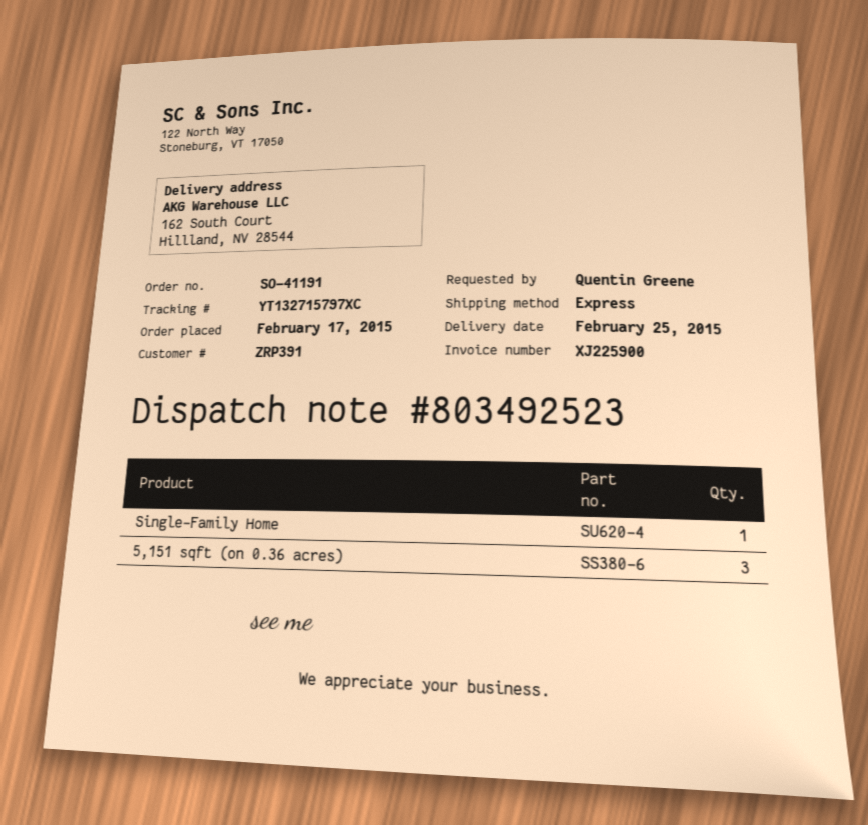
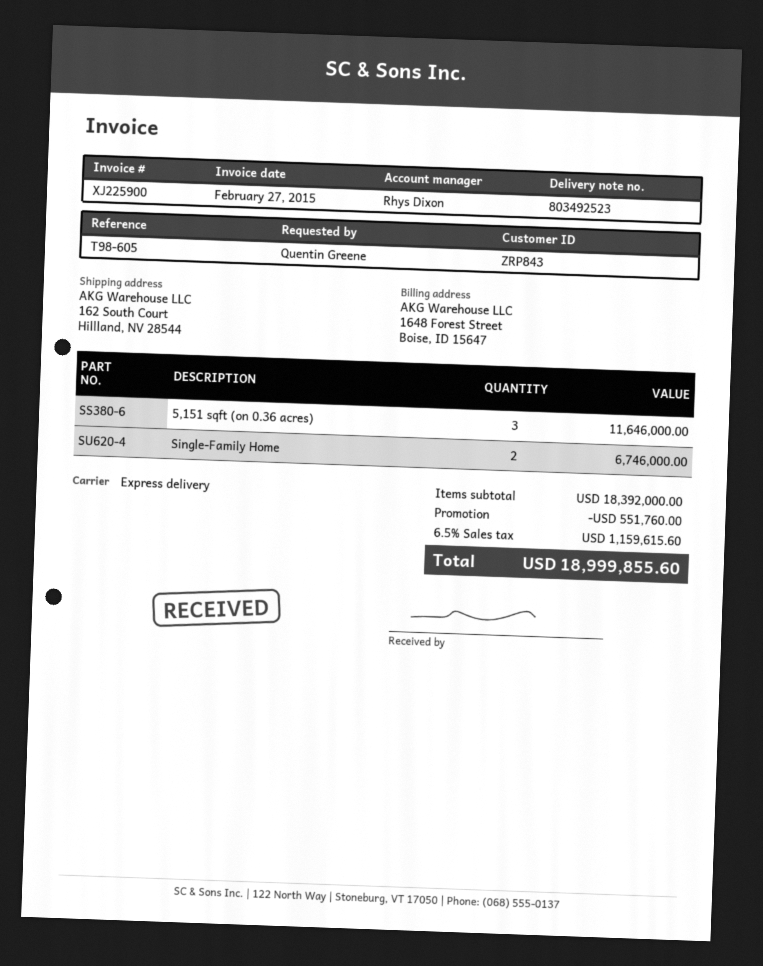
customer number: ZRP391 -> ZRP843
Single-Family Home: 1 -> 2

